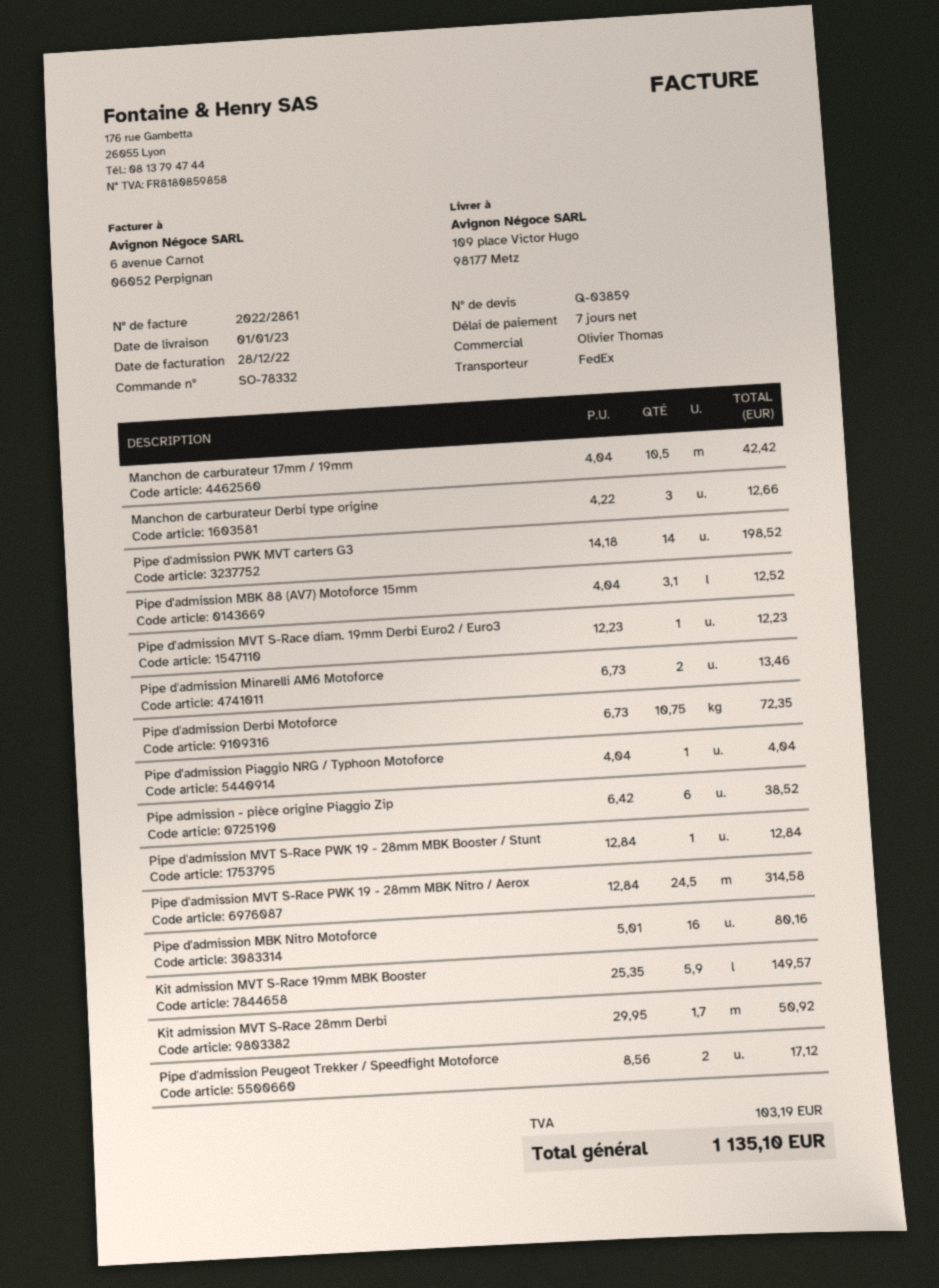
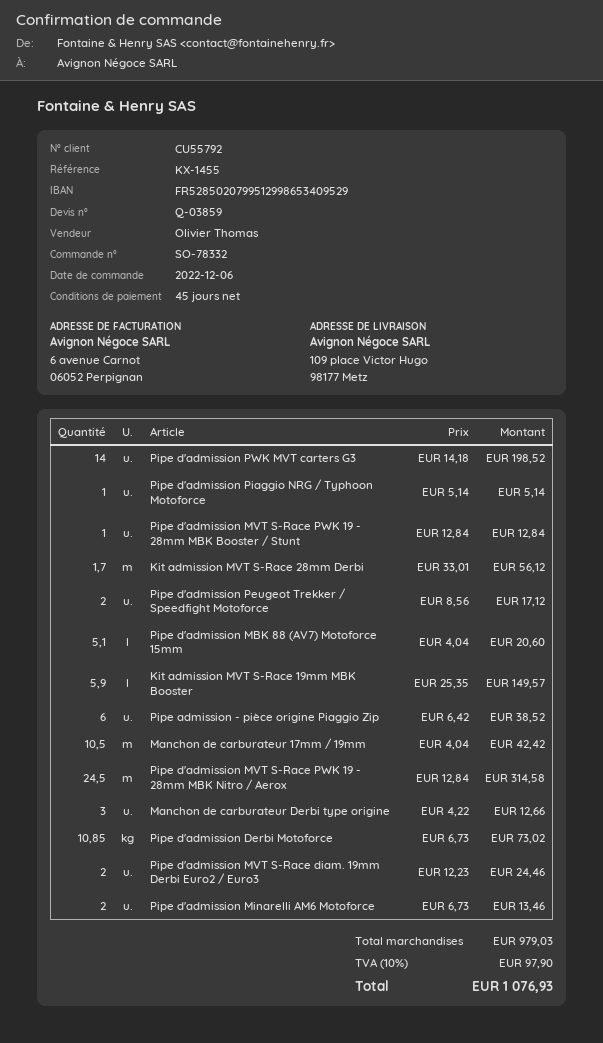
payment terms: 7 days -> 45 days
Pipe d'admission MBK 88 (AV7) Motoforce 15mm: 3.1 x 4.04 = 12.52 -> 5.1 x 4.04 = 20.60
Pipe d'admission MVT S-Race diam. 19mm Derbi Euro2 / Euro3: 1 x 12.23 = 12.23 -> 2 x 12.23 = 24.46
Pipe d'admission Derbi Motoforce: 10.75 x 6.73 = 72.35 -> 10.85 x 6.73 = 73.02
Pipe d'admission Piaggio NRG / Typhoon Motoforce: 1 x 4.04 = 4.04 -> 1 x 5.14 = 5.14
Pipe d'admission MBK Nitro Motoforce: 16 x 5.01 = 80.16 -> none
Kit admission MVT S-Race 28mm Derbi: 1.7 x 29.95 = 50.92 -> 1.7 x 33.01 = 56.12
tax: 103.19 -> 97.90
total: 1135.10 -> 1076.93

